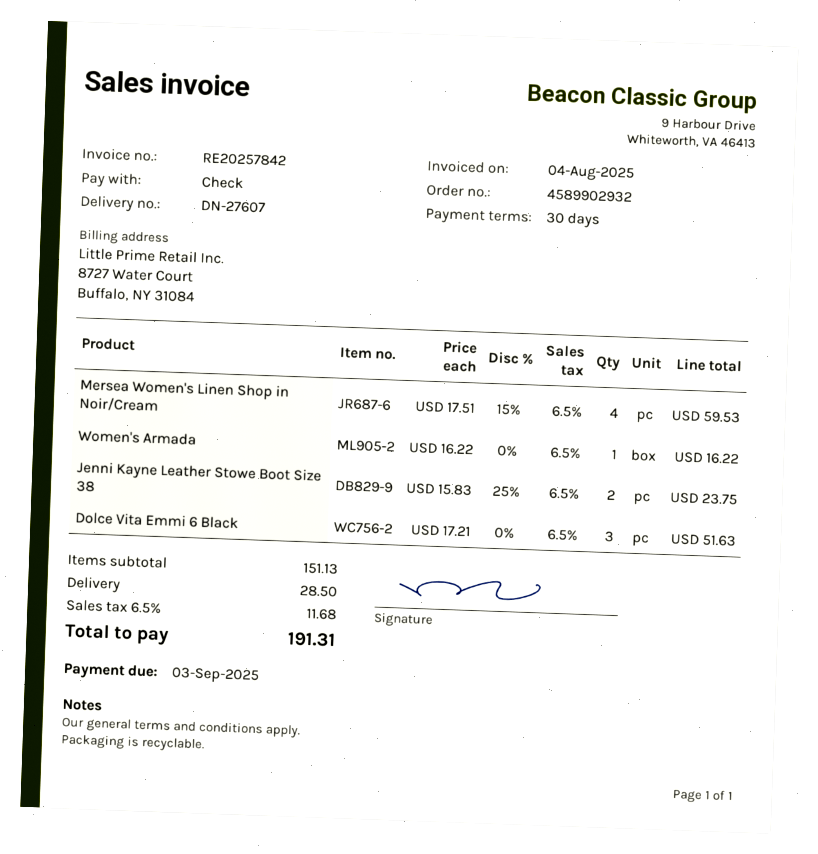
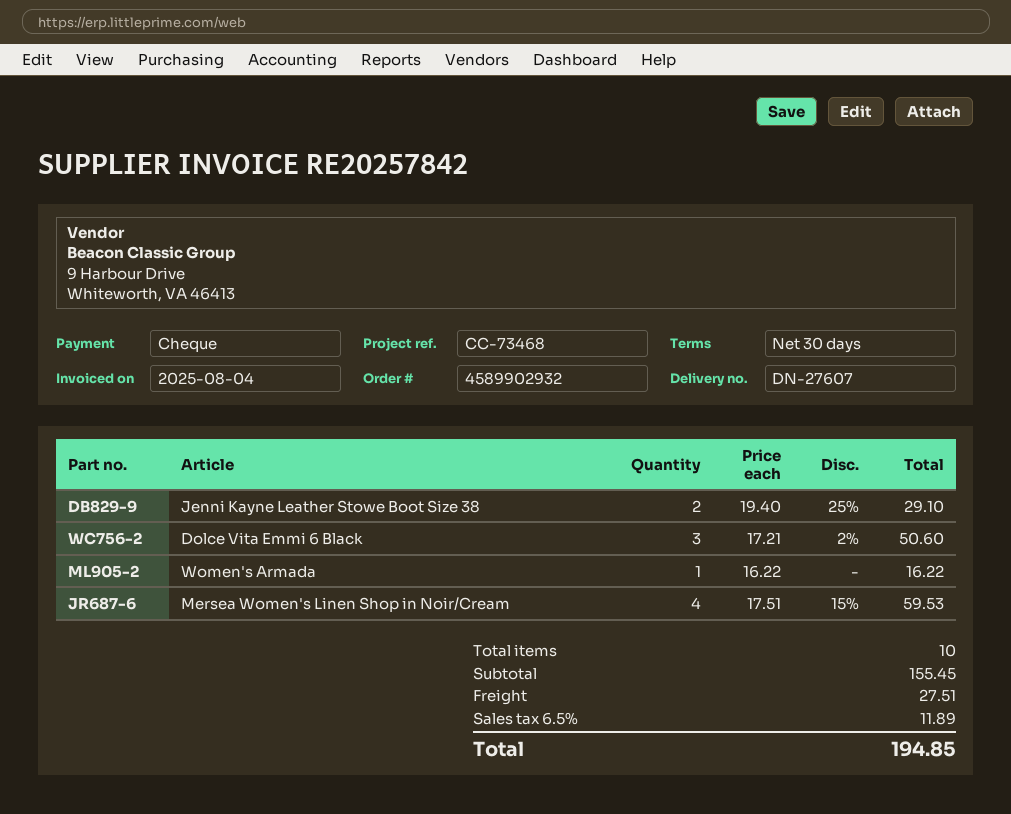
Jenni Kayne Leather Stowe Boot Size 38: 2 x 15.83 - 25% = 23.75 -> 2 x 19.40 - 25% = 29.10
Dolce Vita Emmi 6 Black: 3 x 17.21 = 51.63 -> 3 x 17.21 - 2% = 50.60
subtotal: 151.13 -> 155.45
shipping: 28.50 -> 27.51
tax: 6.5% = 11.68 -> 6.5% = 11.89
total: 191.31 -> 194.85

